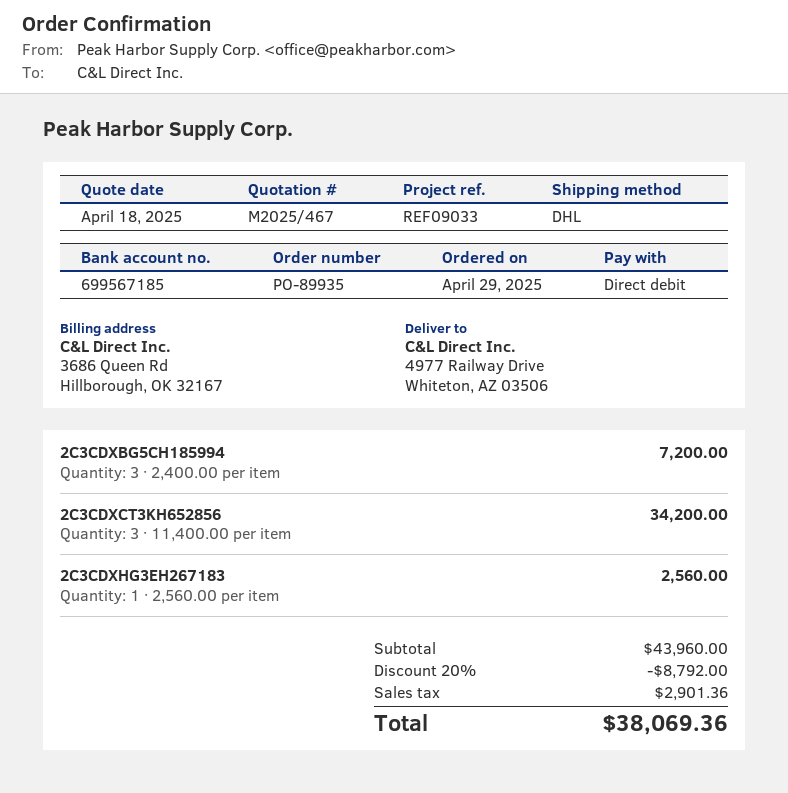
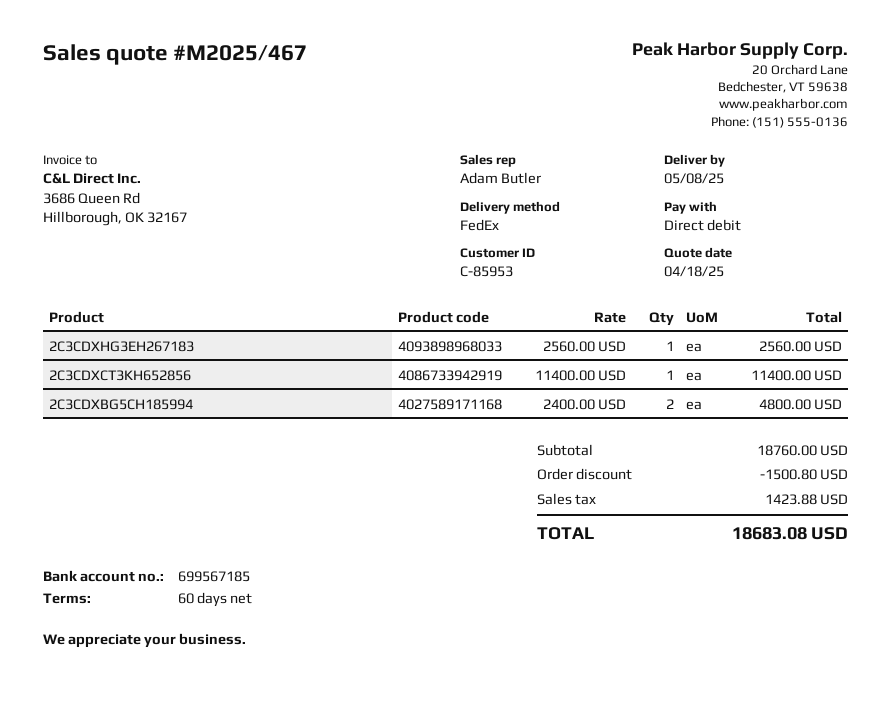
shipping method: DHL -> FedEx
2C3CDXBG5CH185994: 3 x 2400.00 = 7200.00 -> 2 x 2400.00 = 4800.00
2C3CDXCT3KH652856: 3 x 11400.00 = 34200.00 -> 1 x 11400.00 = 11400.00
subtotal: 43960.00 -> 18760.00
discount: 8792.00 -> 1500.80
tax: 2901.36 -> 1423.88
total: 38069.36 -> 18683.08

